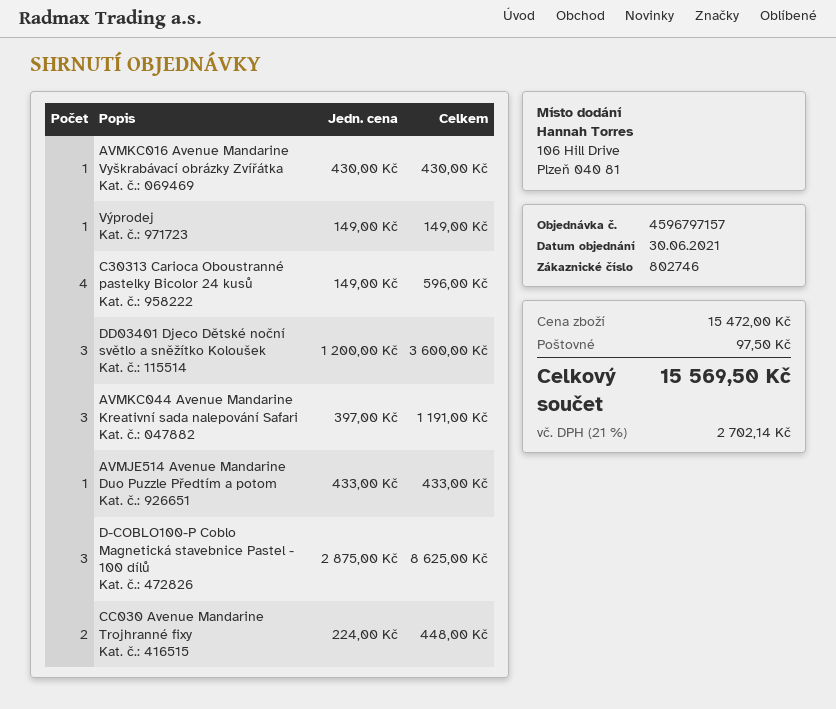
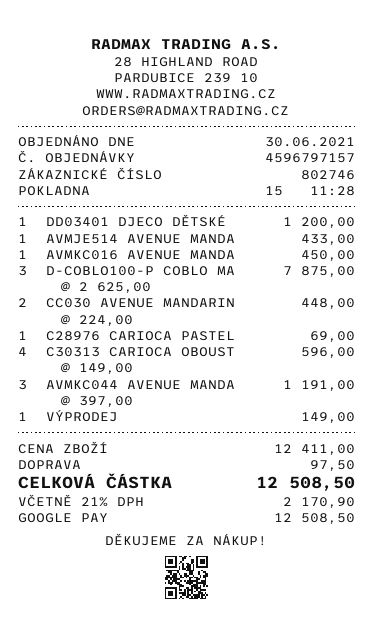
AVMKC016 Avenue Mandarine Vyškrabávací obrázky Zvířátka: 1 x 430.00 = 430.00 -> 1 x 450.00 = 450.00
DD03401 Djeco Dětské noční světlo a sněžítko Koloušek: 3 x 1200.00 = 3600.00 -> 1 x 1200.00 = 1200.00
D-COBLO100-P Coblo Magnetická stavebnice Pastel - 100 dílů: 3 x 2875.00 = 8625.00 -> 3 x 2625.00 = 7875.00
C28976 CARIOCA PASTEL: none -> 1 x 69.00 = 69.00
subtotal: 15472.00 -> 12411.00
tax: 21% = 2702.14 -> 21% = 2170.90
total: 15569.50 -> 12508.50

